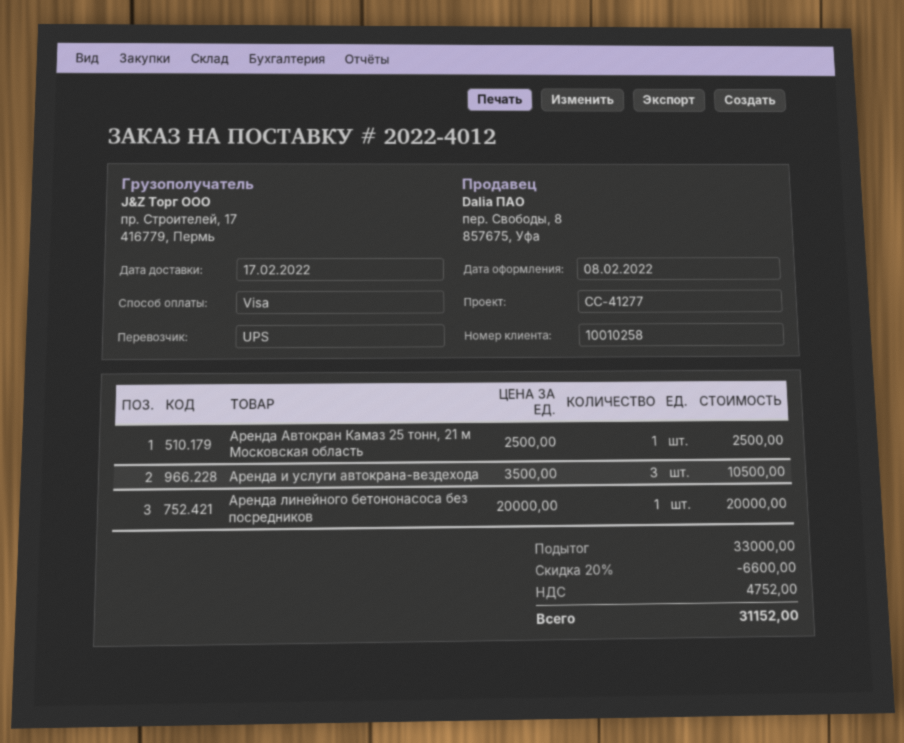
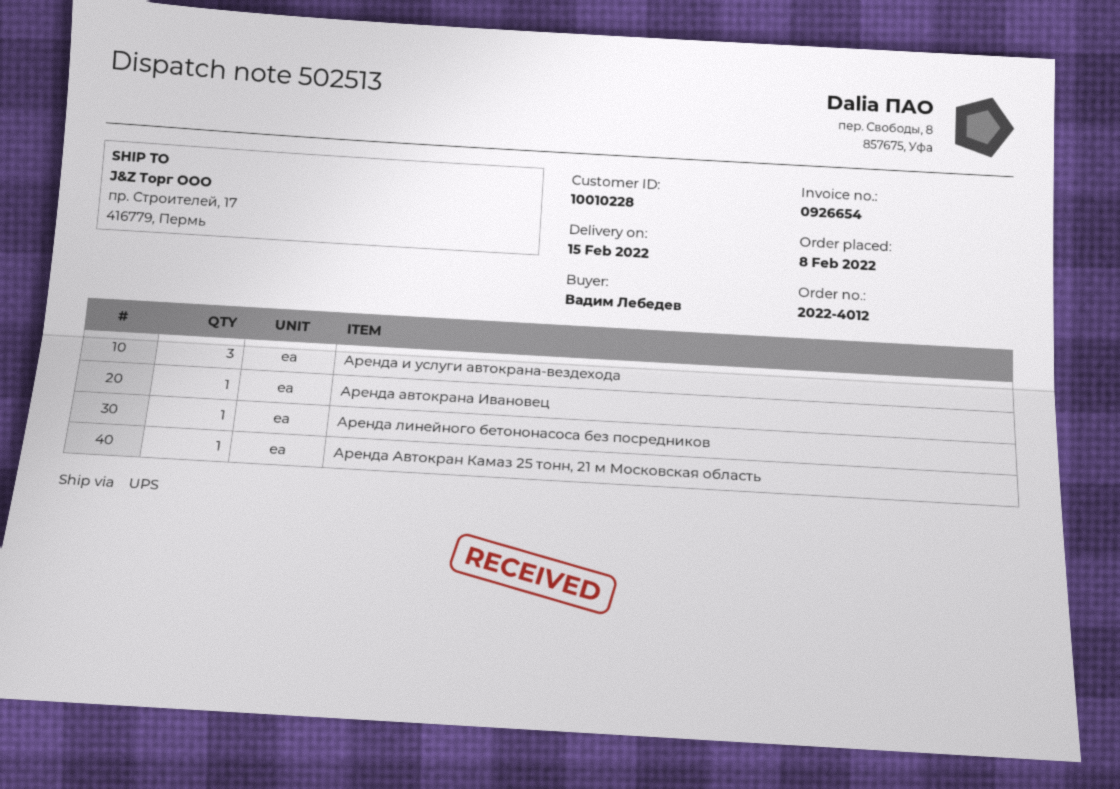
delivery date: 2022-02-17 -> 2022-02-15
customer number: 10010258 -> 10010228
Аренда автокрана Ивановец: none -> 1

